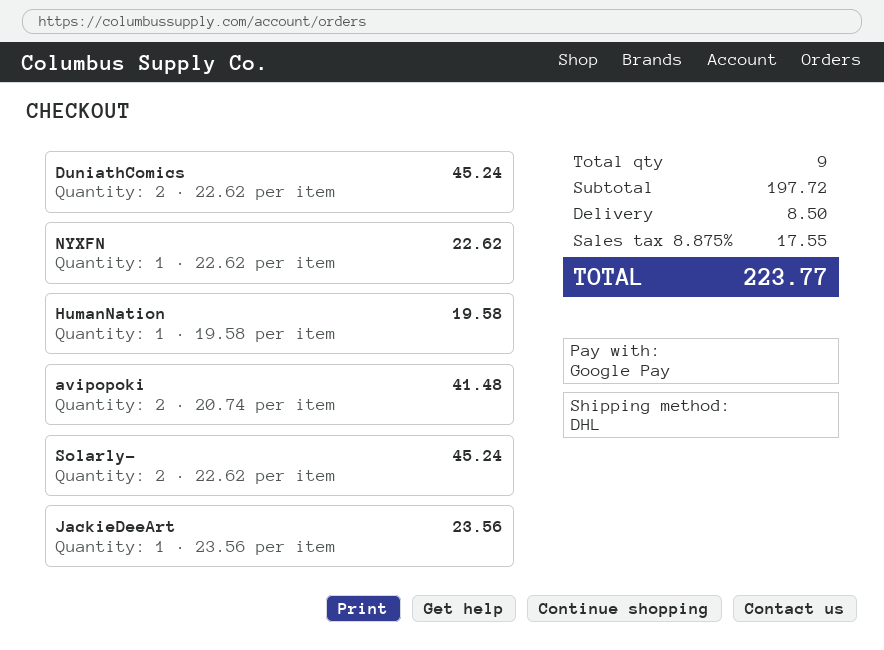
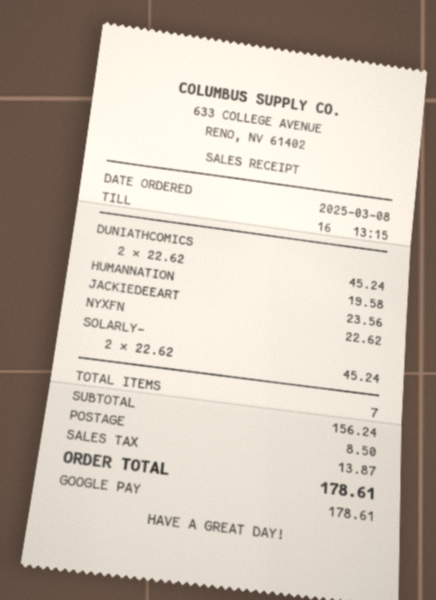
avipopoki: 2 x 20.74 = 41.48 -> none
total quantity: 9 -> 7
subtotal: 197.72 -> 156.24
tax: 17.55 -> 13.87
total: 223.77 -> 178.61

